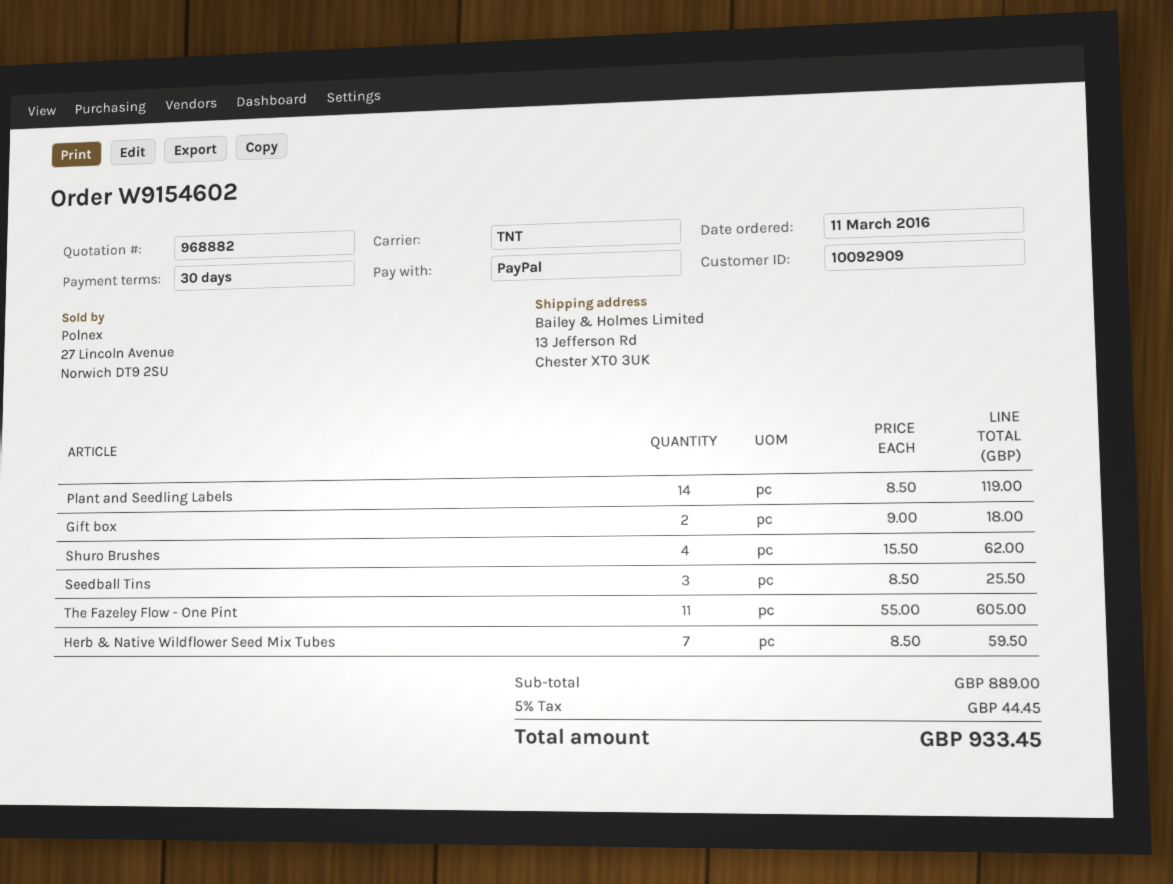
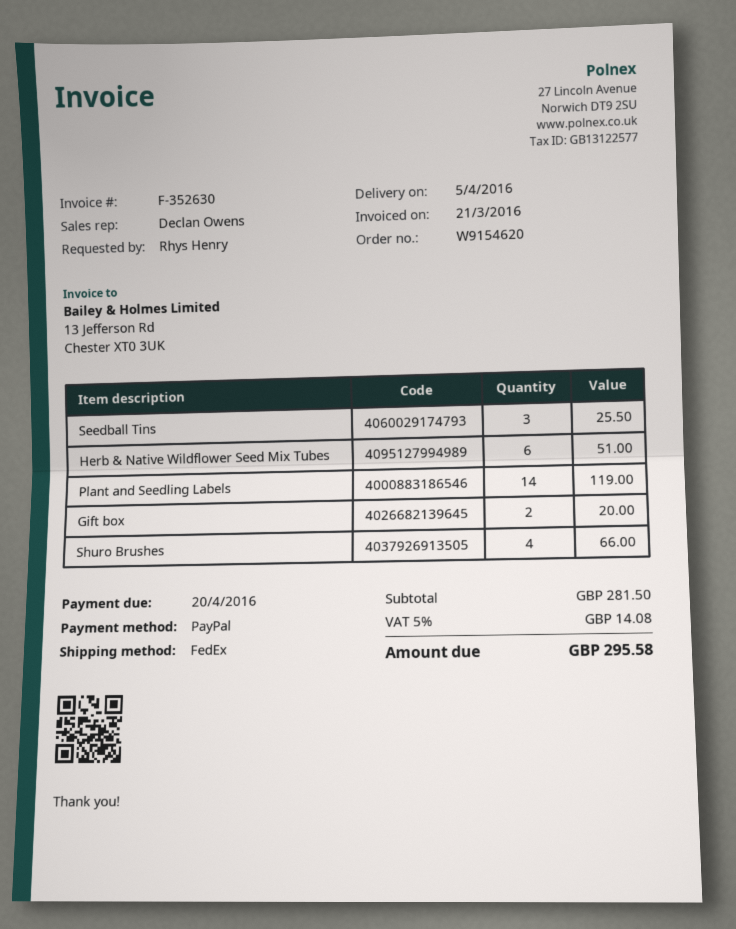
order number: W9154602 -> W9154620
shipping method: TNT -> FedEx
Gift box: 2 for 18.00 -> 2 for 20.00
Shuro Brushes: 4 for 62.00 -> 4 for 66.00
The Fazeley Flow - One Pint: 11 for 605.00 -> none
Herb & Native Wildflower Seed Mix Tubes: 7 for 59.50 -> 6 for 51.00
subtotal: 889.00 -> 281.50
tax: 5% = 44.45 -> 5% = 14.08
total: 933.45 -> 295.58

